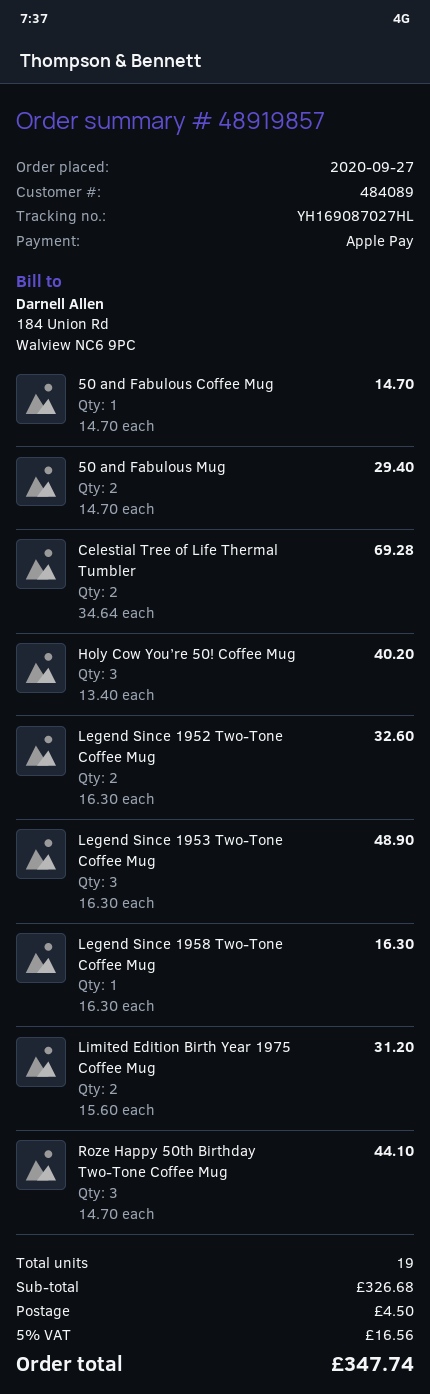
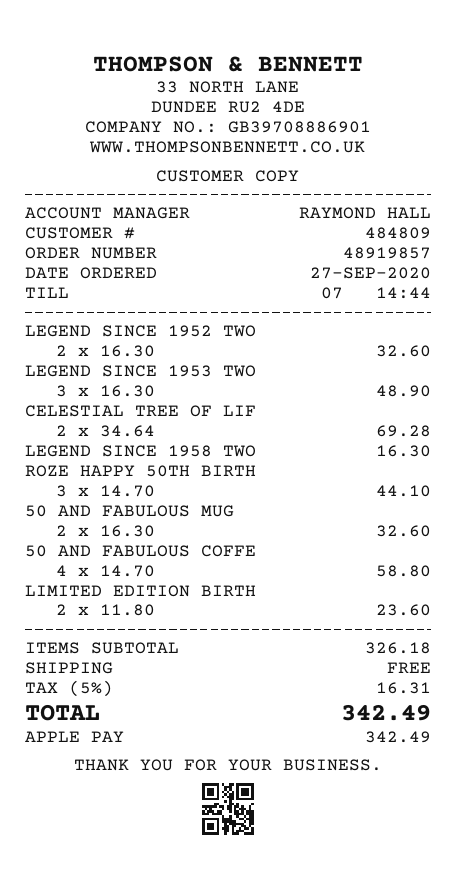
customer number: 484089 -> 484809
50 and Fabulous Coffee Mug: 1 x 14.70 = 14.70 -> 4 x 14.70 = 58.80
50 and Fabulous Mug: 2 x 14.70 = 29.40 -> 2 x 16.30 = 32.60
Holy Cow You’re 50! Coffee Mug: 3 x 13.40 = 40.20 -> none
Limited Edition Birth Year 1975 Coffee Mug: 2 x 15.60 = 31.20 -> 2 x 11.80 = 23.60
subtotal: 326.68 -> 326.18
shipping: 4.50 -> 0.00
tax: 5% = 16.56 -> 5% = 16.31
total: 347.74 -> 342.49

